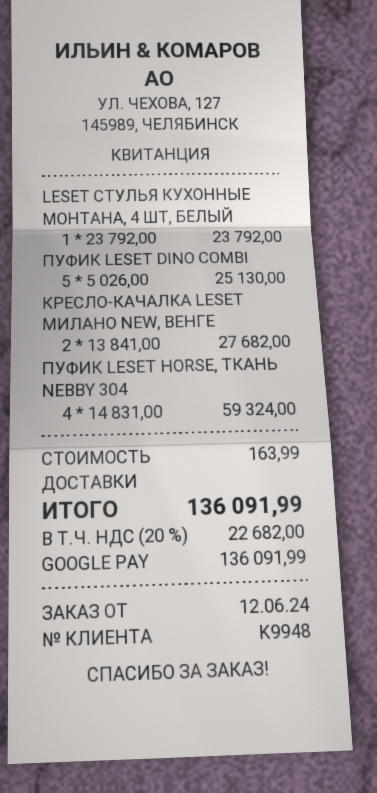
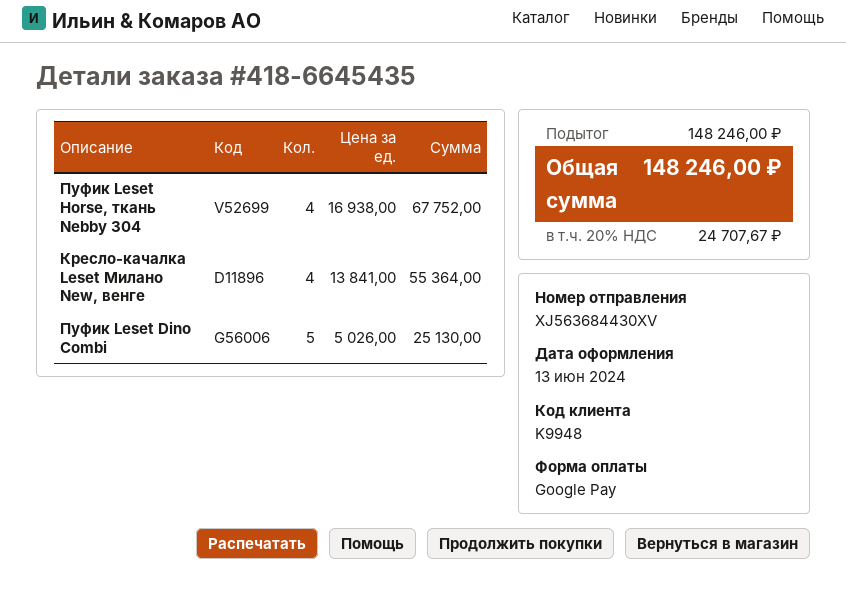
order date: 2024-06-12 -> 2024-06-13
LESET СТУЛЬЯ КУХОННЫЕ МОНТАНА, 4 ШТ, БЕЛЫЙ: 1 x 23792.00 = 23792.00 -> none
КРЕСЛО-КАЧАЛКА LESET МИЛАНО NEW, ВЕНГЕ: 2 x 13841.00 = 27682.00 -> 4 x 13841.00 = 55364.00
ПУФИК LESET HORSE, ТКАНЬ NEBBY 304: 4 x 14831.00 = 59324.00 -> 4 x 16938.00 = 67752.00
shipping: 163.99 -> none
tax: 20% = 22682.00 -> 20% = 24707.67
total: 136091.99 -> 148246.00

